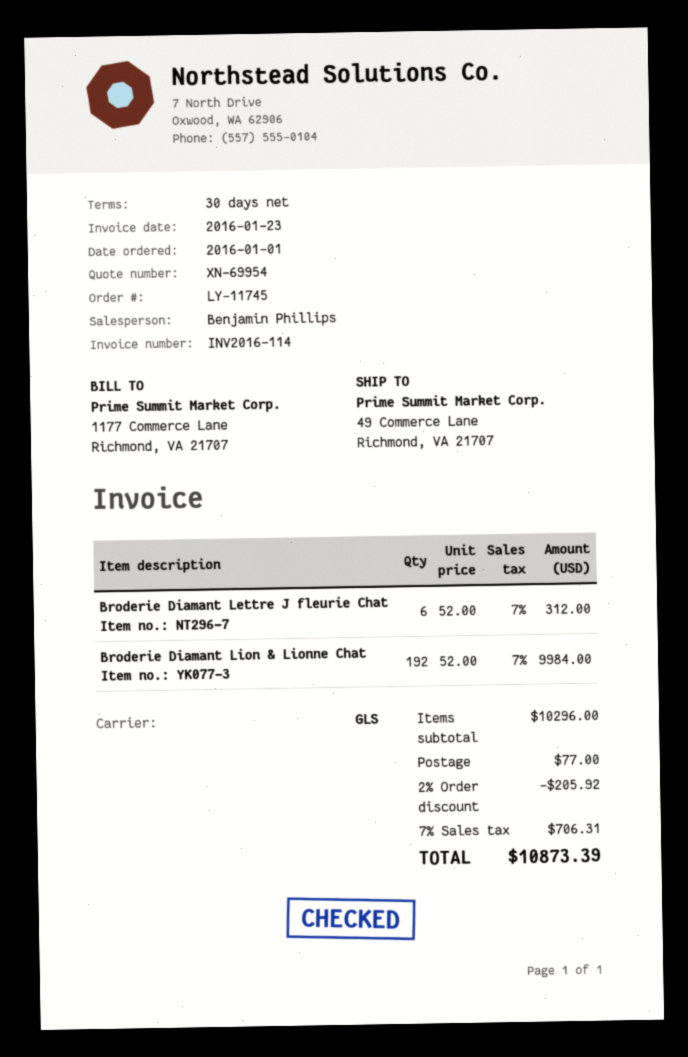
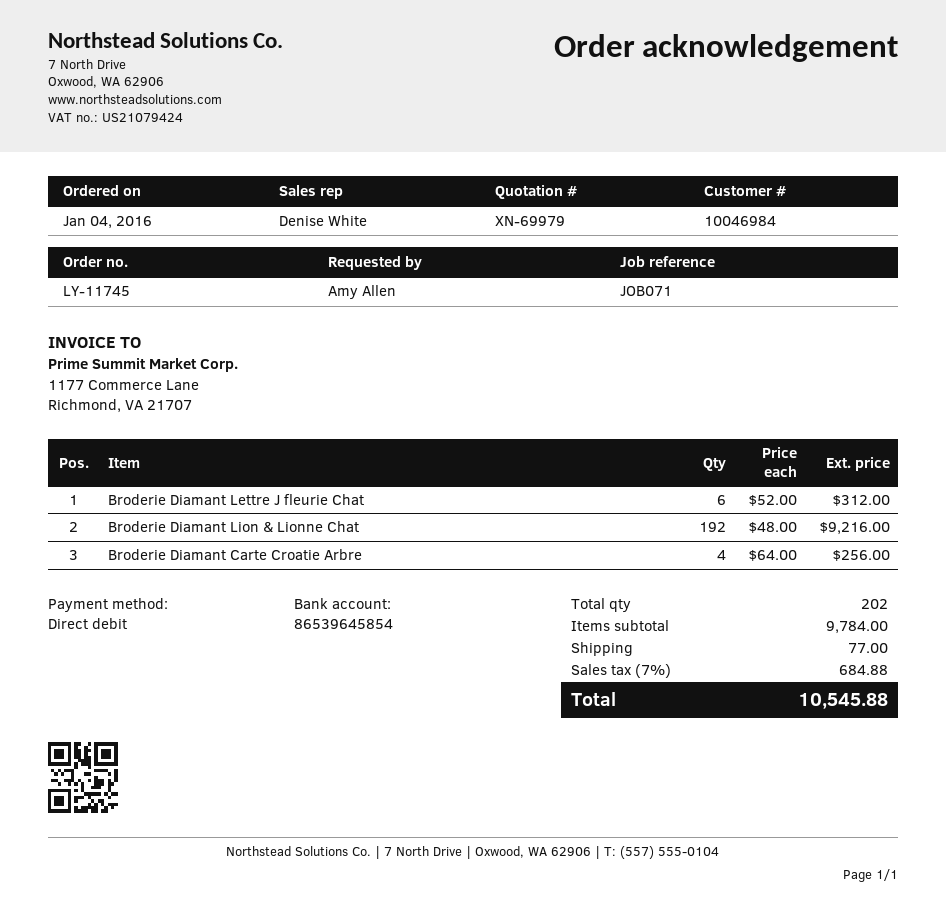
quote number: XN-69954 -> XN-69979
order date: 2016-01-01 -> 2016-01-04
sales rep: Benjamin Phillips -> Denise White
Broderie Diamant Lion & Lionne Chat: 192 x 52.00 = 9984.00 -> 192 x 48.00 = 9216.00
Broderie Diamant Carte Croatie Arbre: none -> 4 x 64.00 = 256.00
subtotal: 10296.00 -> 9784.00
discount: 2% = 205.92 -> none
tax: 7% = 706.31 -> 7% = 684.88
total: 10873.39 -> 10545.88

